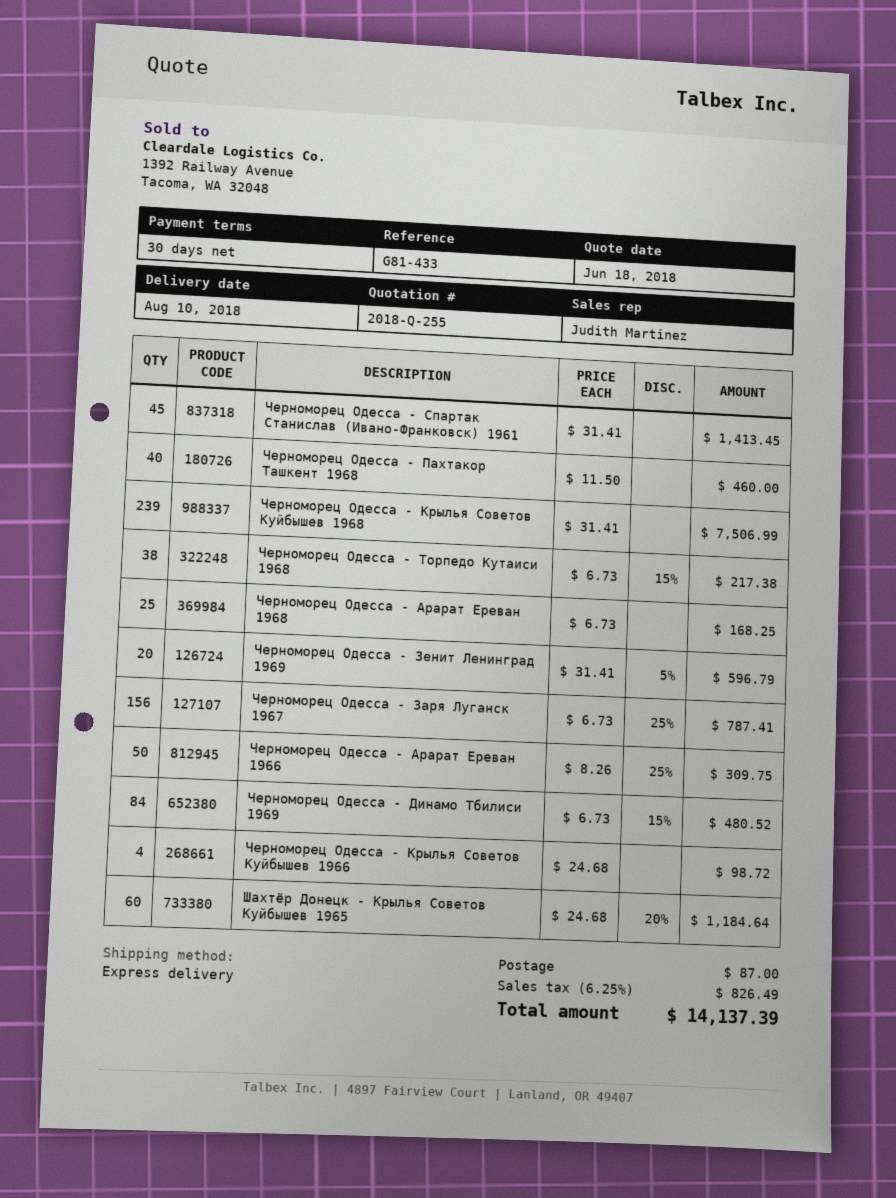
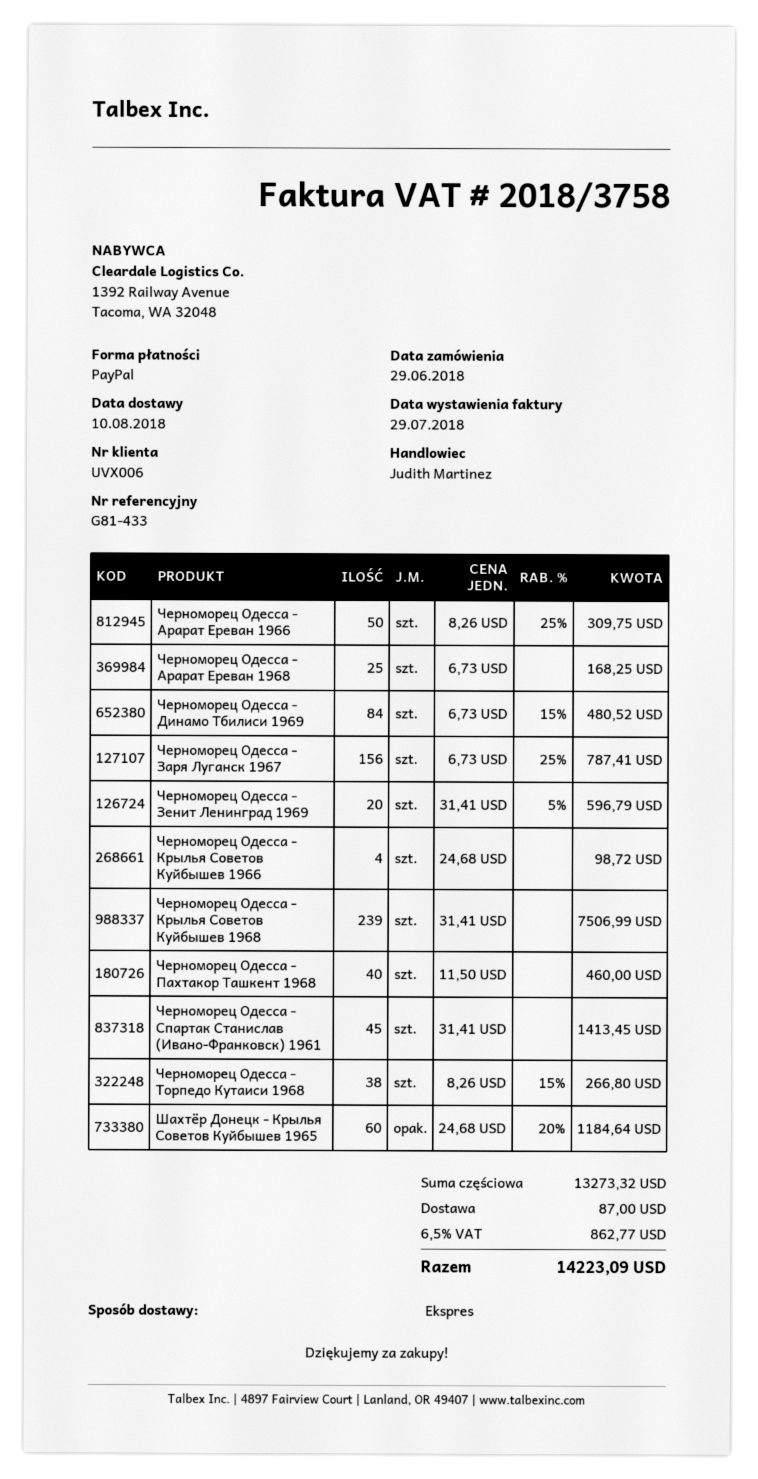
Черноморец Одесса - Торпедо Кутаиси 1968: 38 x 6.73 - 15% = 217.38 -> 38 x 8.26 - 15% = 266.80
tax: 6.25% = 826.49 -> 6.5% = 862.77
total: 14137.39 -> 14223.09

